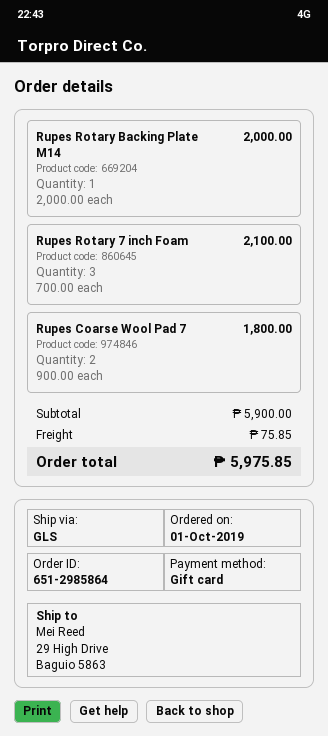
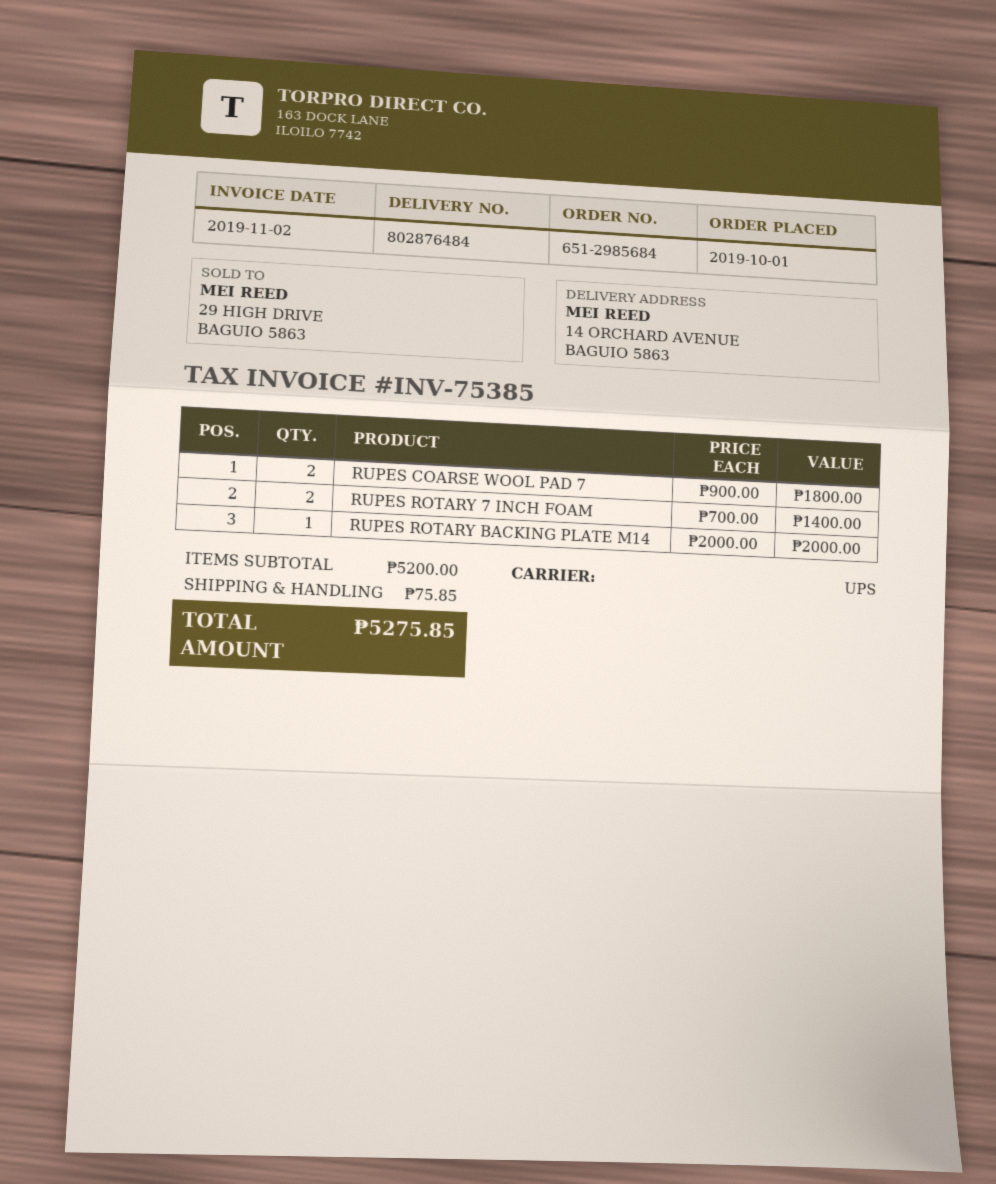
order number: 651-2985864 -> 651-2985684
shipping method: GLS -> UPS
ship to: 29 High Drive, Baguio 5863 -> 14 ORCHARD AVENUE, BAGUIO 5863
Rupes Rotary 7 inch Foam: 3 x 700.00 = 2100.00 -> 2 x 700.00 = 1400.00
subtotal: 5900.00 -> 5200.00
total: 5975.85 -> 5275.85

